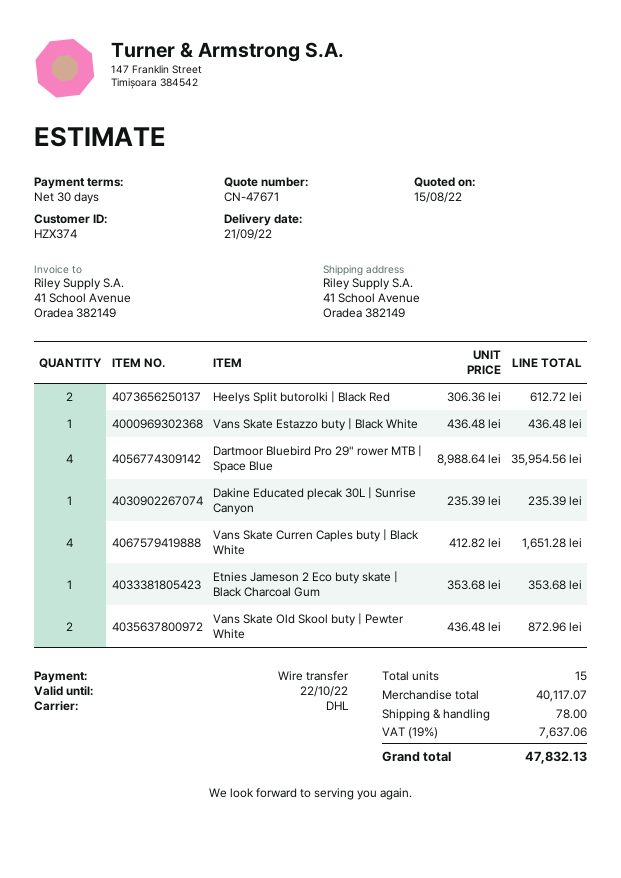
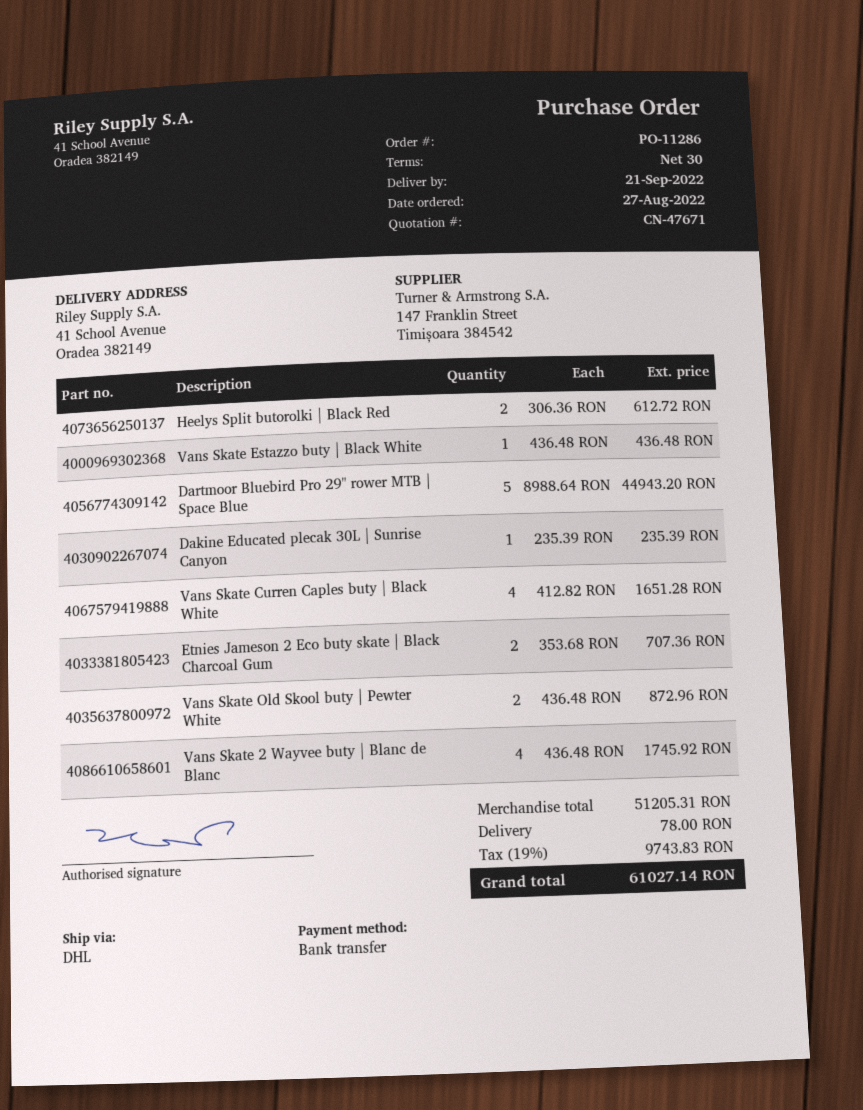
Dartmoor Bluebird Pro 29" rower MTB | Space Blue: 4 x 8988.64 = 35954.56 -> 5 x 8988.64 = 44943.20
Etnies Jameson 2 Eco buty skate | Black Charcoal Gum: 1 x 353.68 = 353.68 -> 2 x 353.68 = 707.36
Vans Skate 2 Wayvee buty | Blanc de Blanc: none -> 4 x 436.48 = 1745.92
subtotal: 40117.07 -> 51205.31
tax: 19% = 7637.06 -> 19% = 9743.83
total: 47832.13 -> 61027.14

